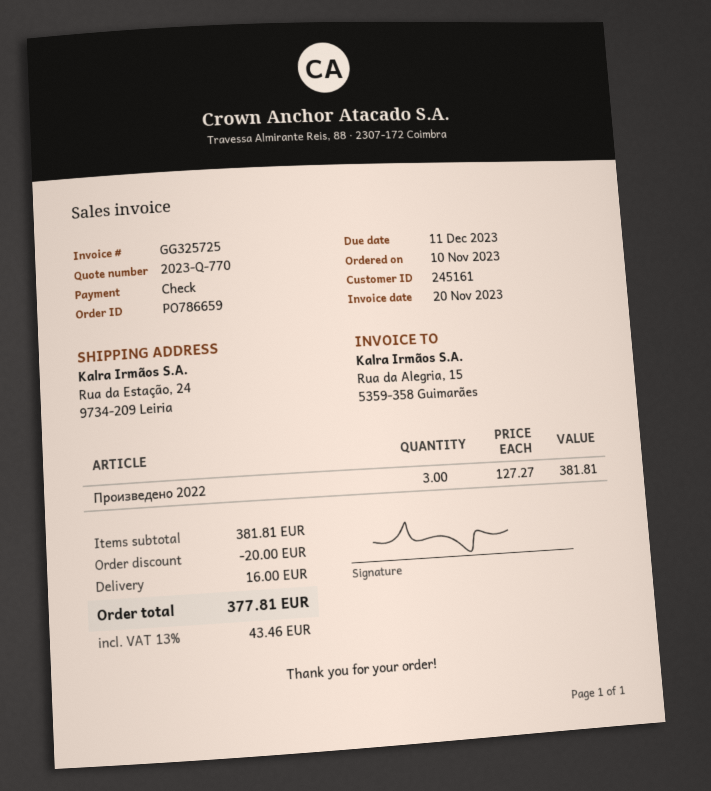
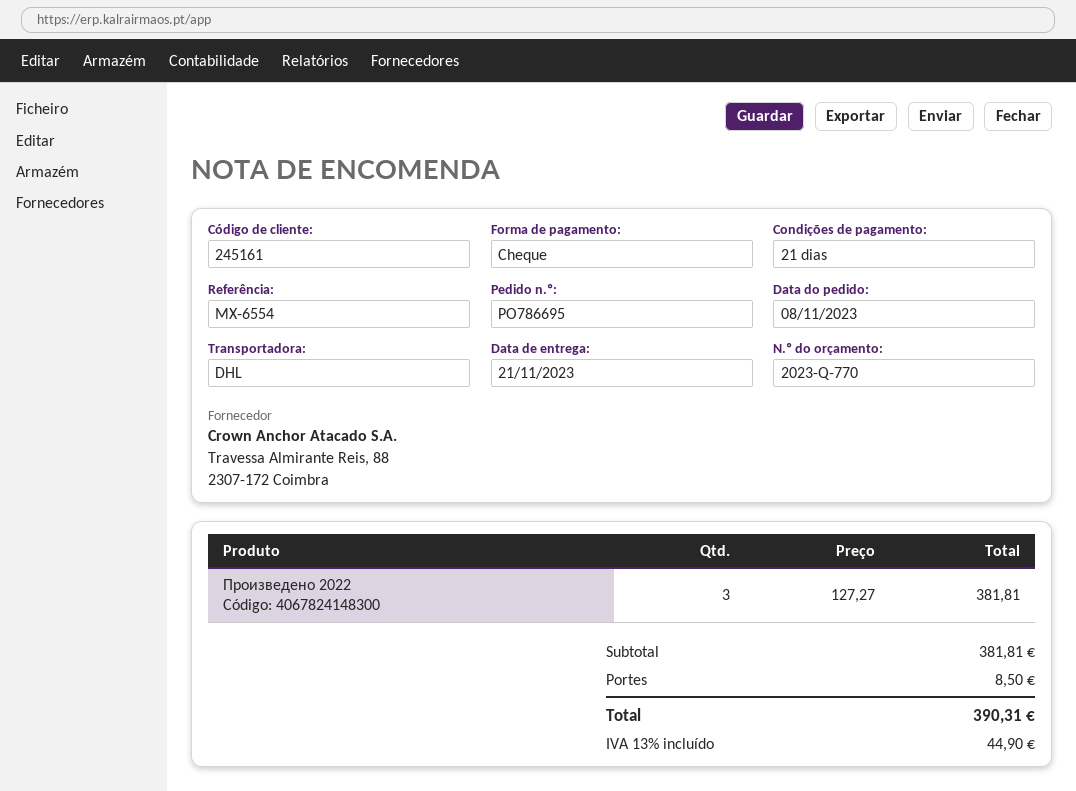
order number: PO786659 -> PO786695
order date: 2023-11-10 -> 2023-11-08
discount: 20.00 -> none
shipping: 16.00 -> 8.50
tax: 13% = 43.46 -> 13% = 44.90
total: 377.81 -> 390.31

